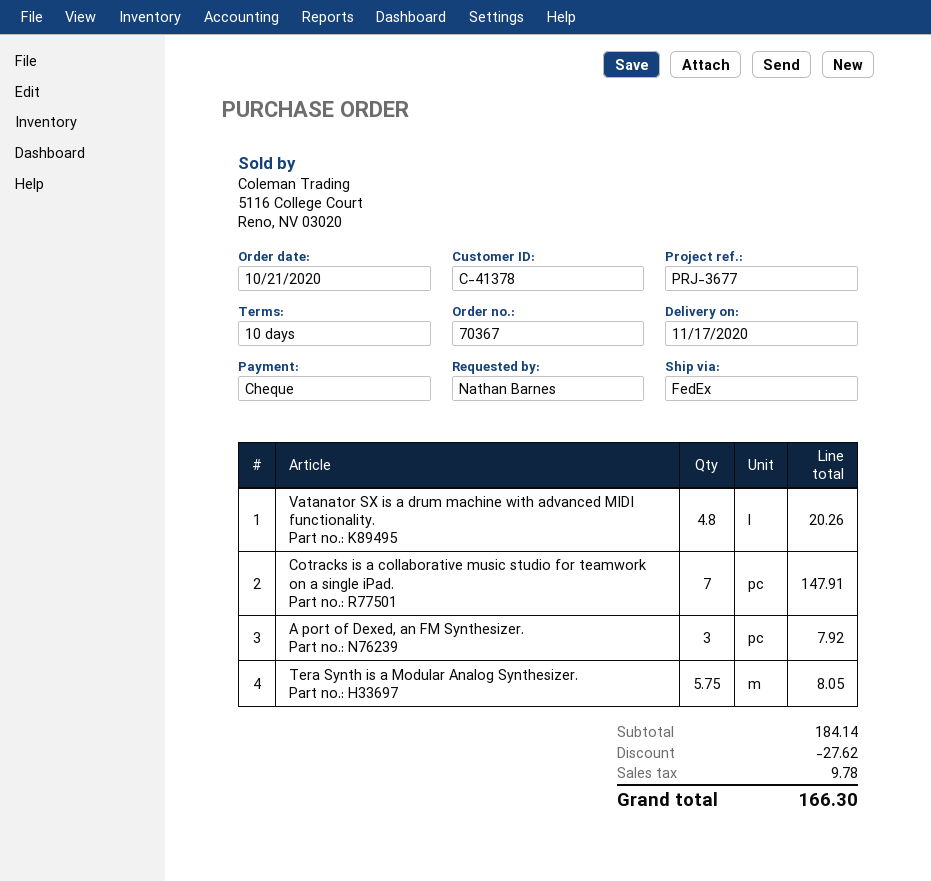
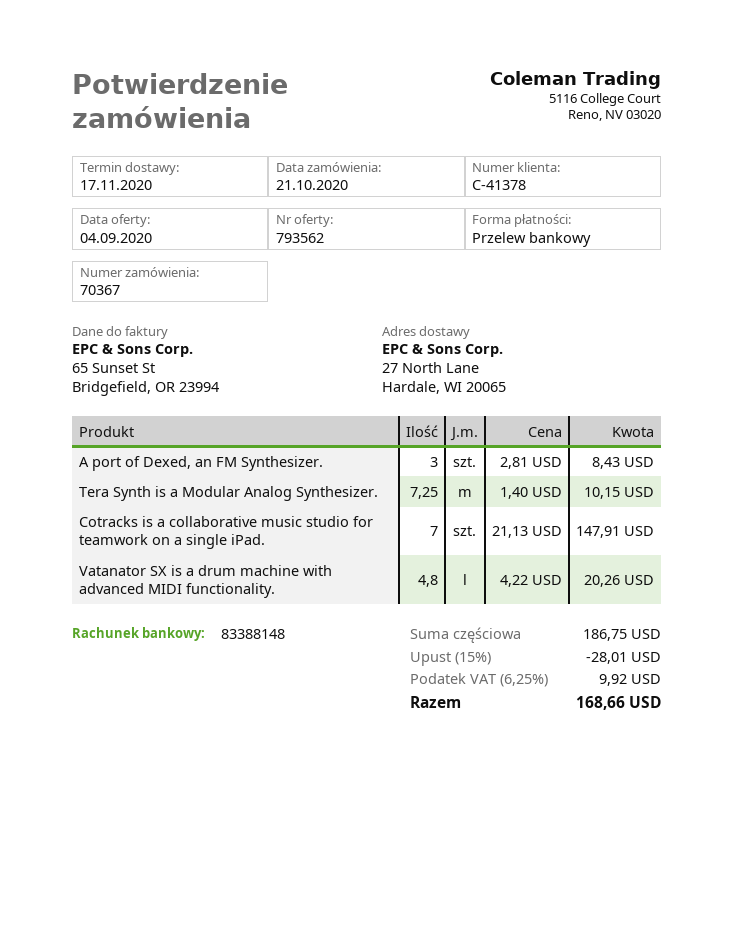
payment method: cheque -> bank transfer
A port of Dexed, an FM Synthesizer.: 3 for 7.92 -> 3 for 8.43
Tera Synth is a Modular Analog Synthesizer.: 5.75 for 8.05 -> 7.25 for 10.15
subtotal: 184.14 -> 186.75
discount: 27.62 -> 28.01
tax: 9.78 -> 9.92
total: 166.30 -> 168.66

